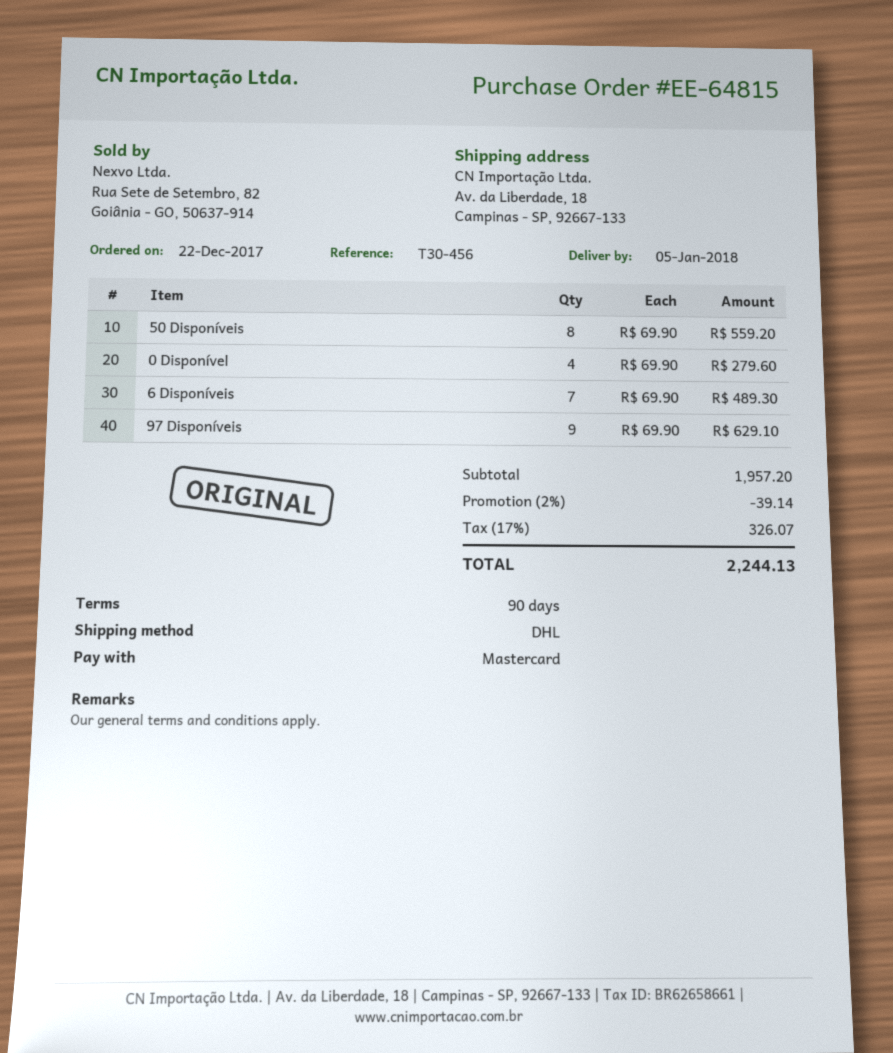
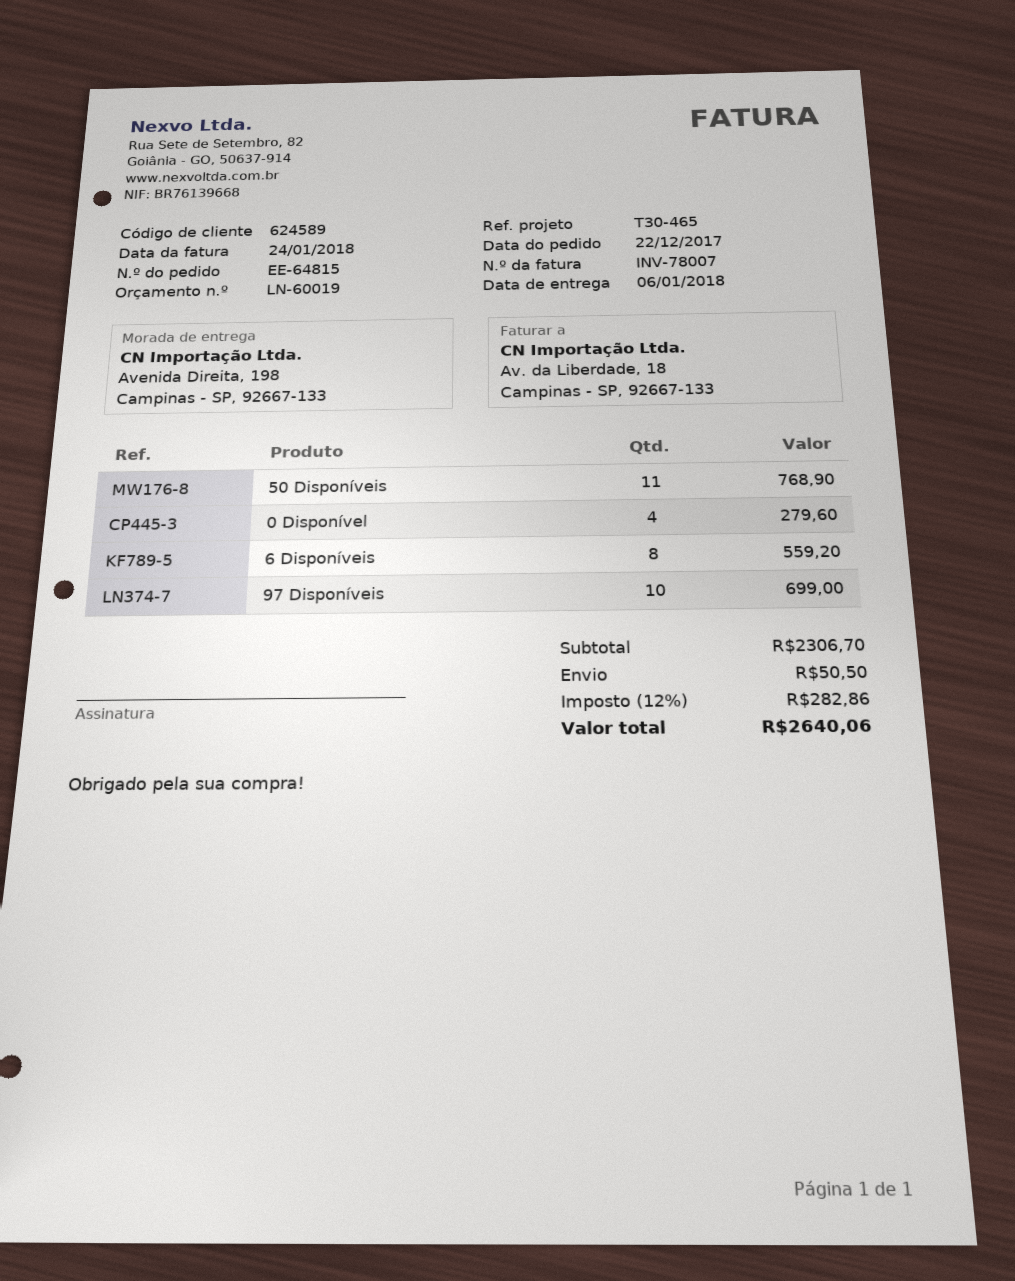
delivery date: 2018-01-05 -> 2018-01-06
reference: T30-456 -> T30-465
ship to: Av. da Liberdade, 18, Campinas - SP, 92667-133 -> Avenida Direita, 198, Campinas - SP, 92667-133
50 Disponíveis: 8 for 559.20 -> 11 for 768.90
6 Disponíveis: 7 for 489.30 -> 8 for 559.20
97 Disponíveis: 9 for 629.10 -> 10 for 699.00
subtotal: 1957.20 -> 2306.70
discount: 2% = 39.14 -> none
shipping: none -> 50.50
tax: 17% = 326.07 -> 12% = 282.86
total: 2244.13 -> 2640.06

